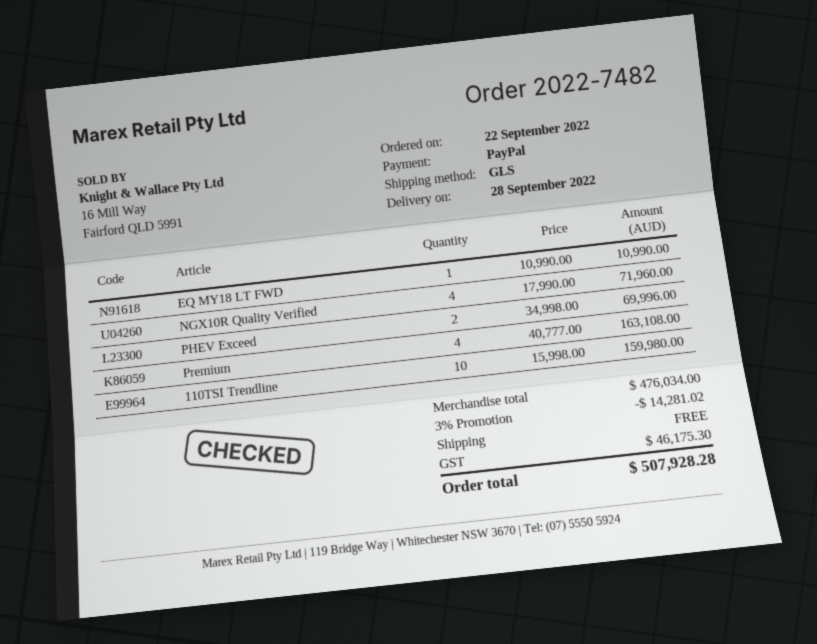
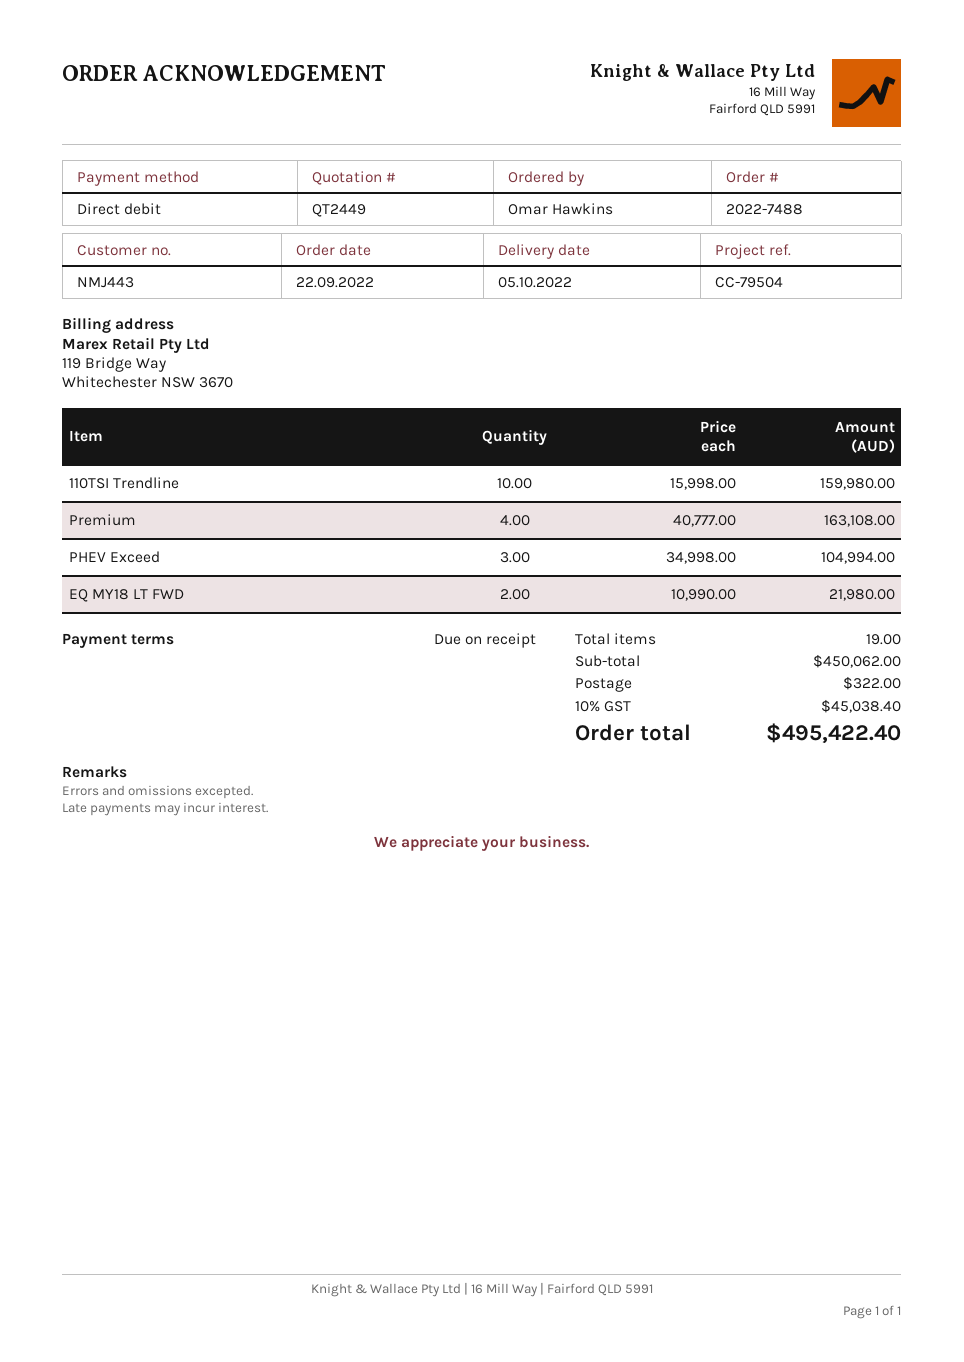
order number: 2022-7482 -> 2022-7488
delivery date: 2022-09-28 -> 2022-10-05
payment method: PayPal -> direct debit
EQ MY18 LT FWD: 1 x 10990.00 = 10990.00 -> 2 x 10990.00 = 21980.00
NGX10R Quality Verified: 4 x 17990.00 = 71960.00 -> none
PHEV Exceed: 2 x 34998.00 = 69996.00 -> 3 x 34998.00 = 104994.00
subtotal: 476034.00 -> 450062.00
discount: 3% = 14281.02 -> none
shipping: 0.00 -> 322.00
tax: 46175.30 -> 45038.40
total: 507928.28 -> 495422.40

